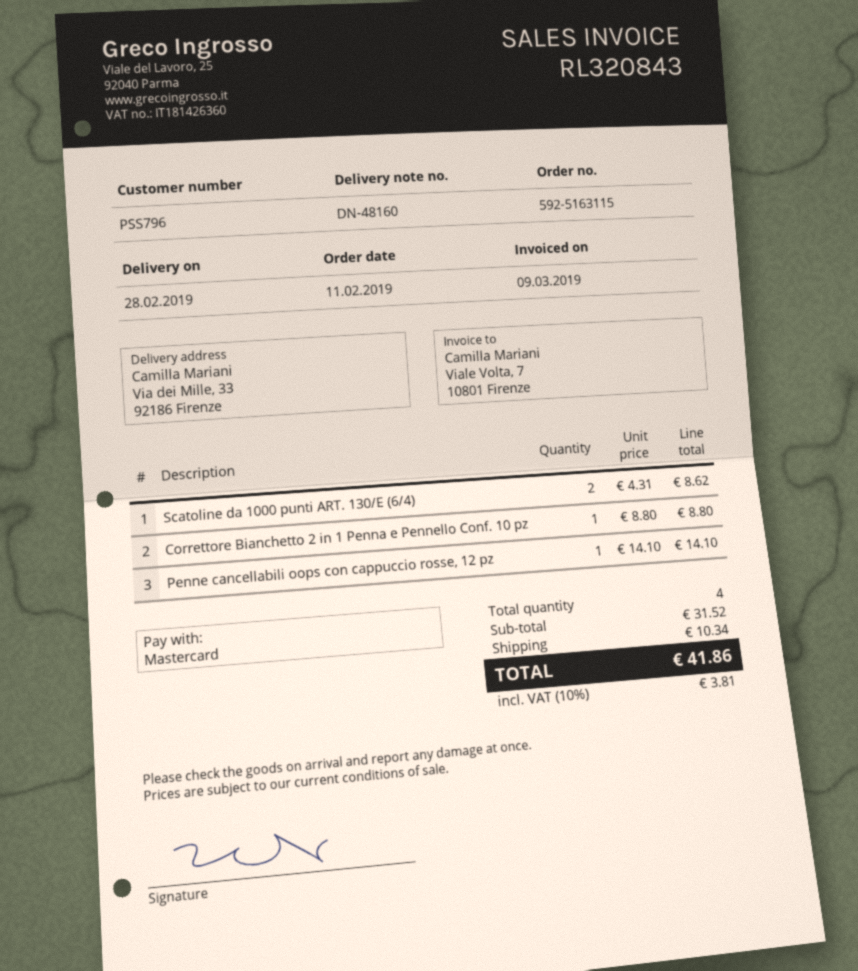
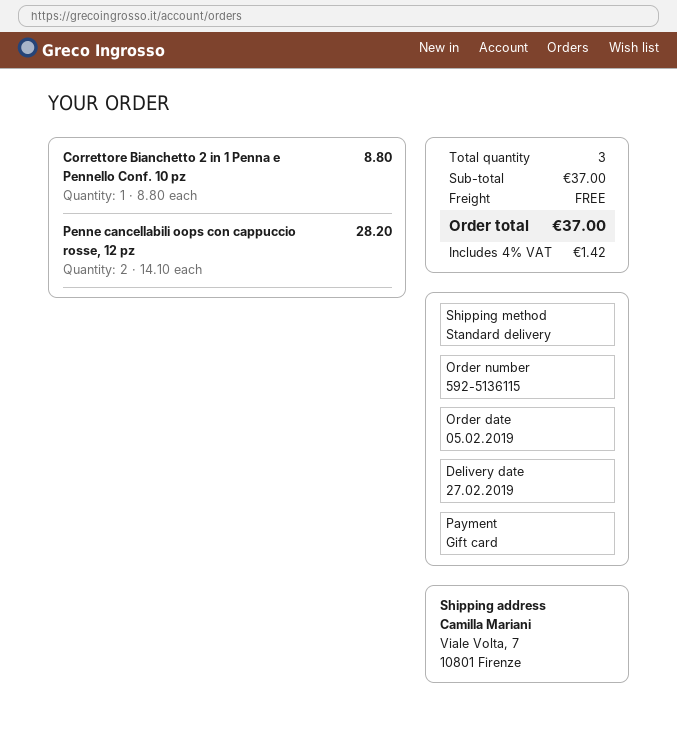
order number: 592-5163115 -> 592-5136115
order date: 2019-02-11 -> 2019-02-05
delivery date: 2019-02-28 -> 2019-02-27
payment method: Mastercard -> gift card
ship to: Via dei Mille, 33, 92186 Firenze -> Viale Volta, 7, 10801 Firenze
Scatoline da 1000 punti ART. 130/E (6/4): 2 x 4.31 = 8.62 -> none
Penne cancellabili oops con cappuccio rosse, 12 pz: 1 x 14.10 = 14.10 -> 2 x 14.10 = 28.20
total quantity: 4 -> 3
subtotal: 31.52 -> 37.00
shipping: 10.34 -> 0.00
tax: 10% = 3.81 -> 4% = 1.42
total: 41.86 -> 37.00

